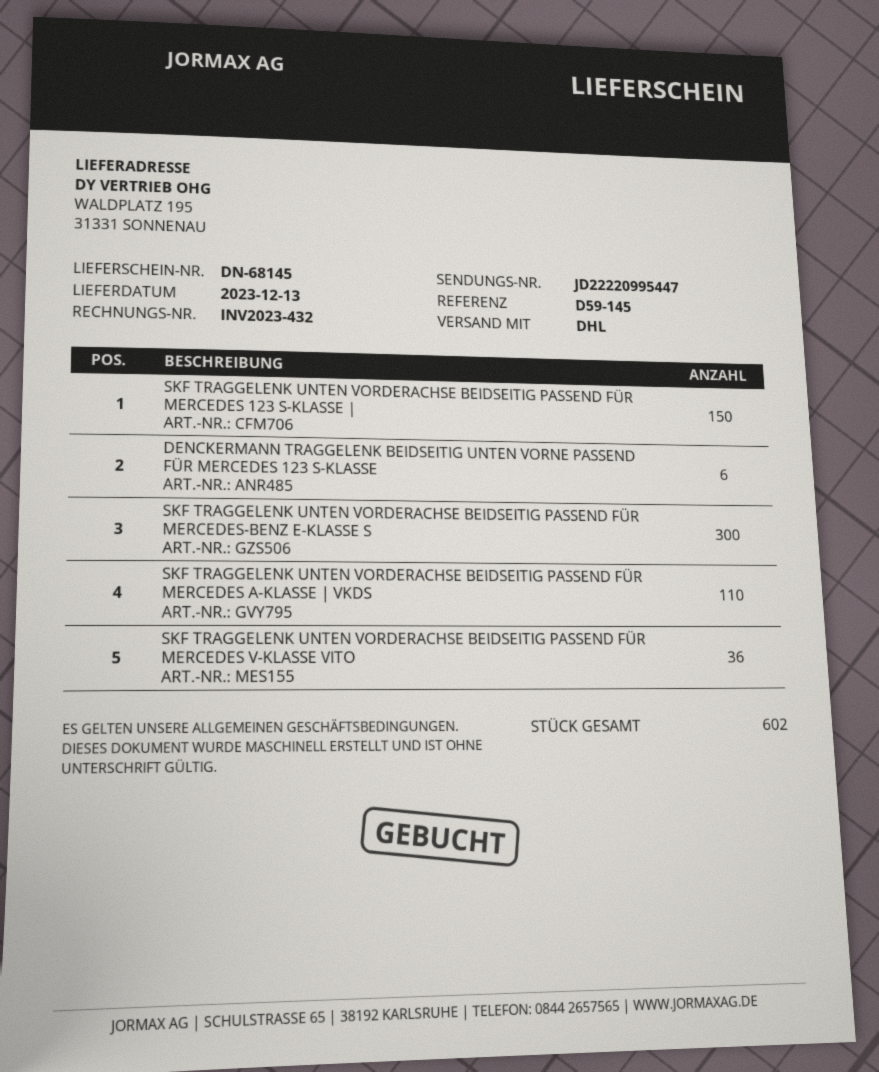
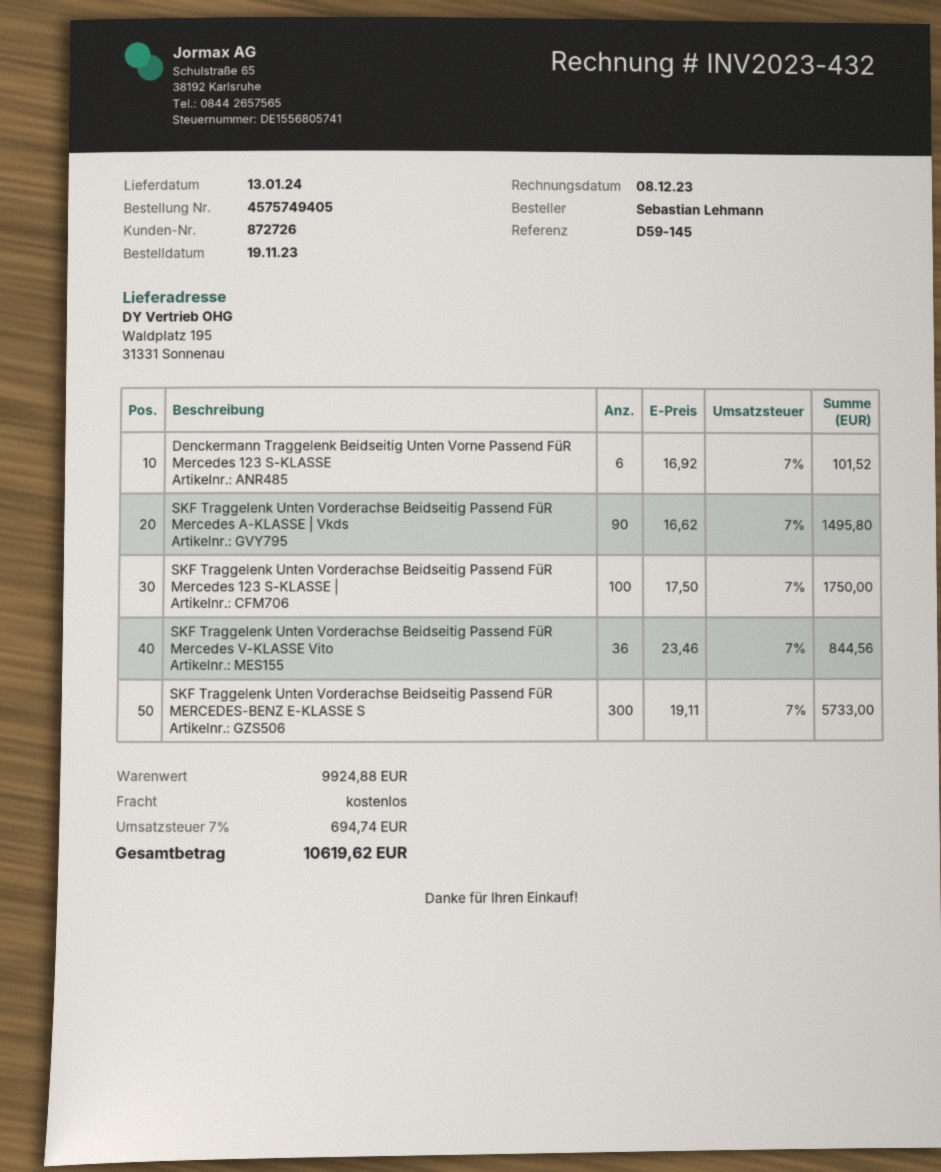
delivery date: 2023-12-13 -> 2024-01-13
SKF TRAGGELENK UNTEN VORDERACHSE BEIDSEITIG PASSEND FÜR MERCEDES 123 S-KLASSE |: 150 -> 100
SKF TRAGGELENK UNTEN VORDERACHSE BEIDSEITIG PASSEND FÜR MERCEDES A-KLASSE | VKDS: 110 -> 90

